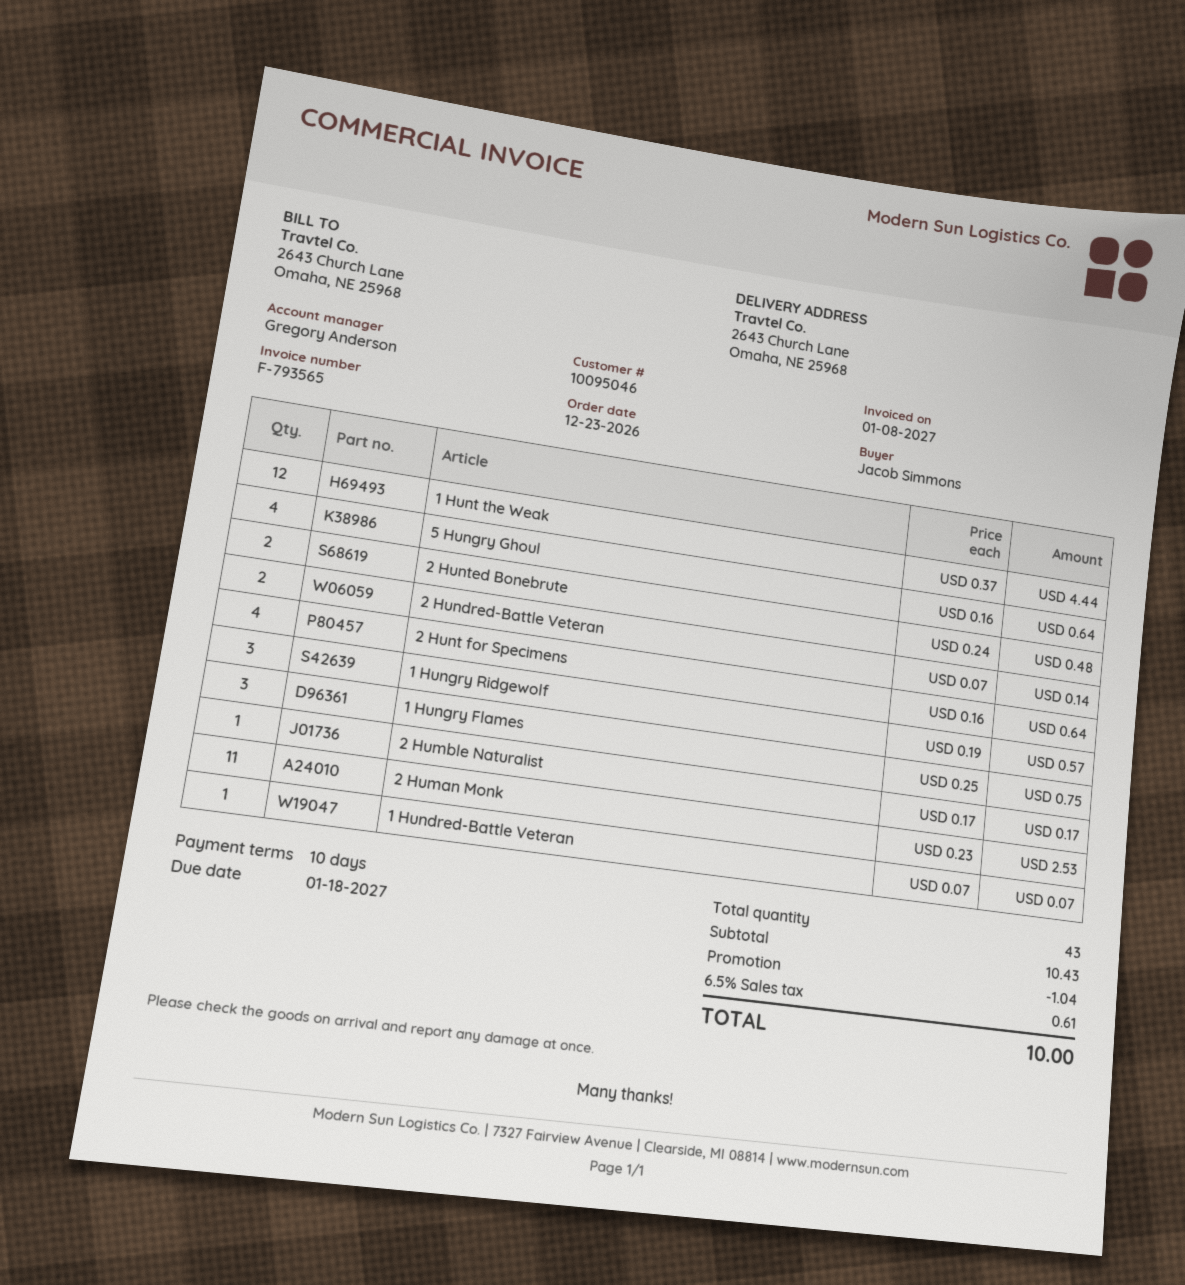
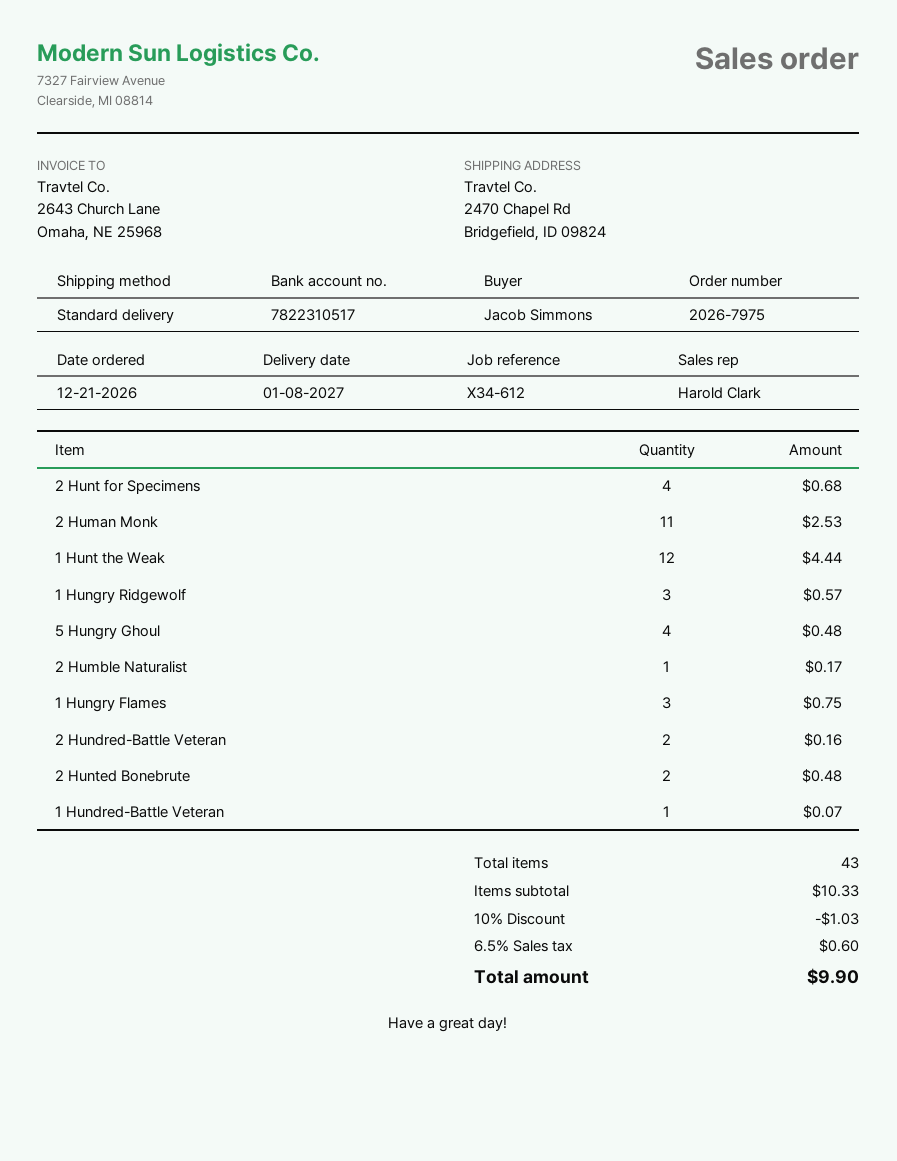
order date: 2026-12-23 -> 2026-12-21
sales rep: Gregory Anderson -> Harold Clark
ship to: 2643 Church Lane, Omaha, NE 25968 -> 2470 Chapel Rd, Bridgefield, ID 09824
5 Hungry Ghoul: 4 for 0.64 -> 4 for 0.48
2 Hundred-Battle Veteran: 2 for 0.14 -> 2 for 0.16
2 Hunt for Specimens: 4 for 0.64 -> 4 for 0.68
subtotal: 10.43 -> 10.33
discount: 1.04 -> 1.03
tax: 6.5% = 0.61 -> 6.5% = 0.60
total: 10.00 -> 9.90

